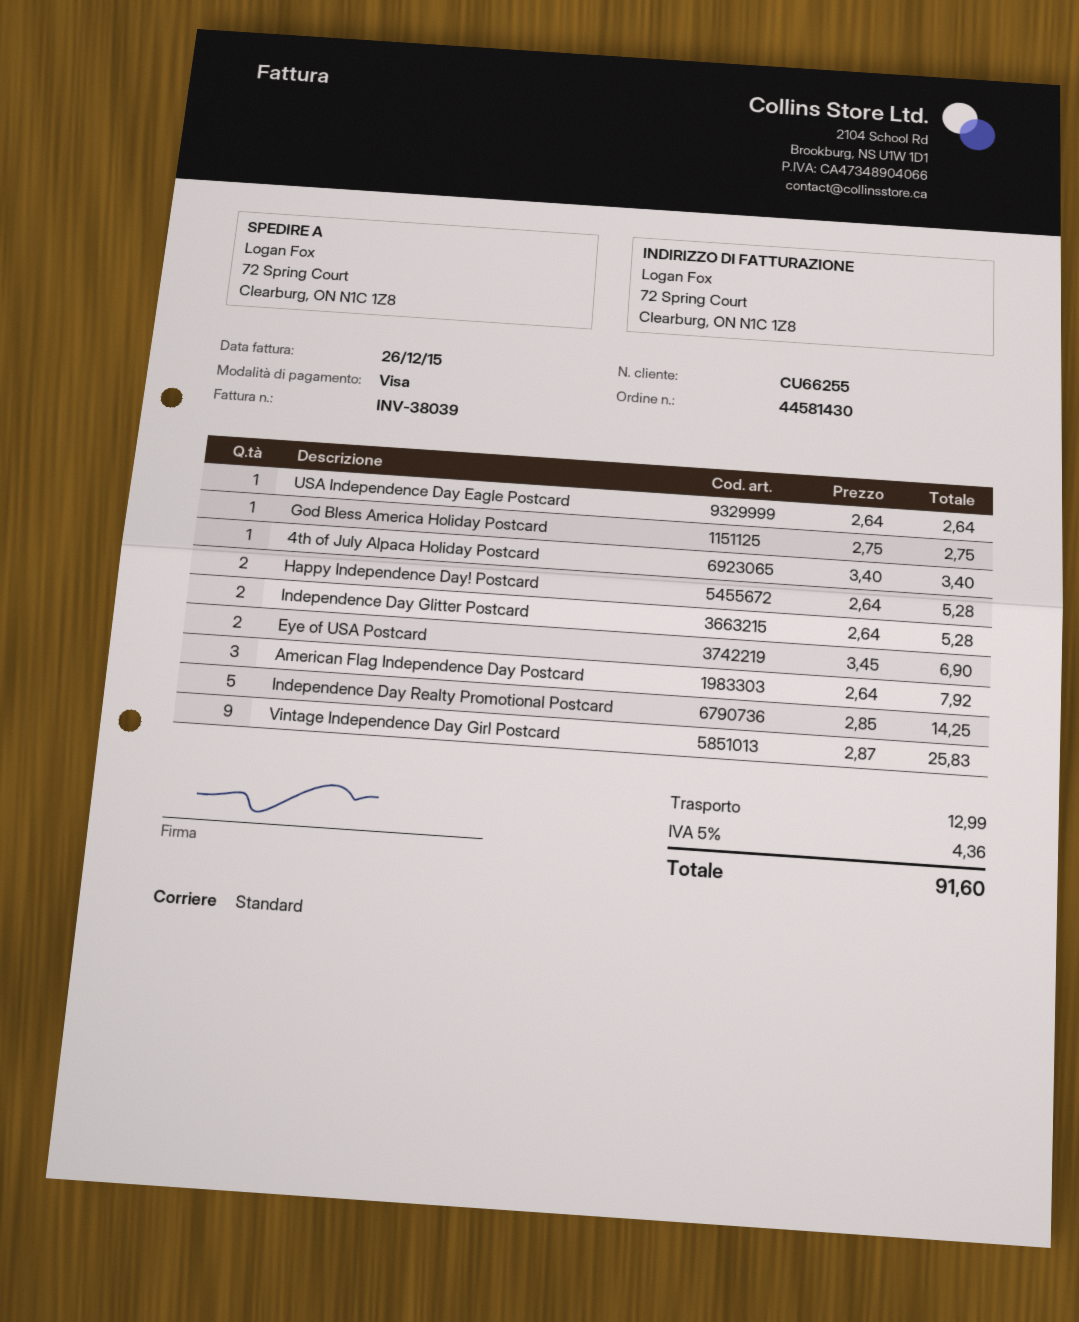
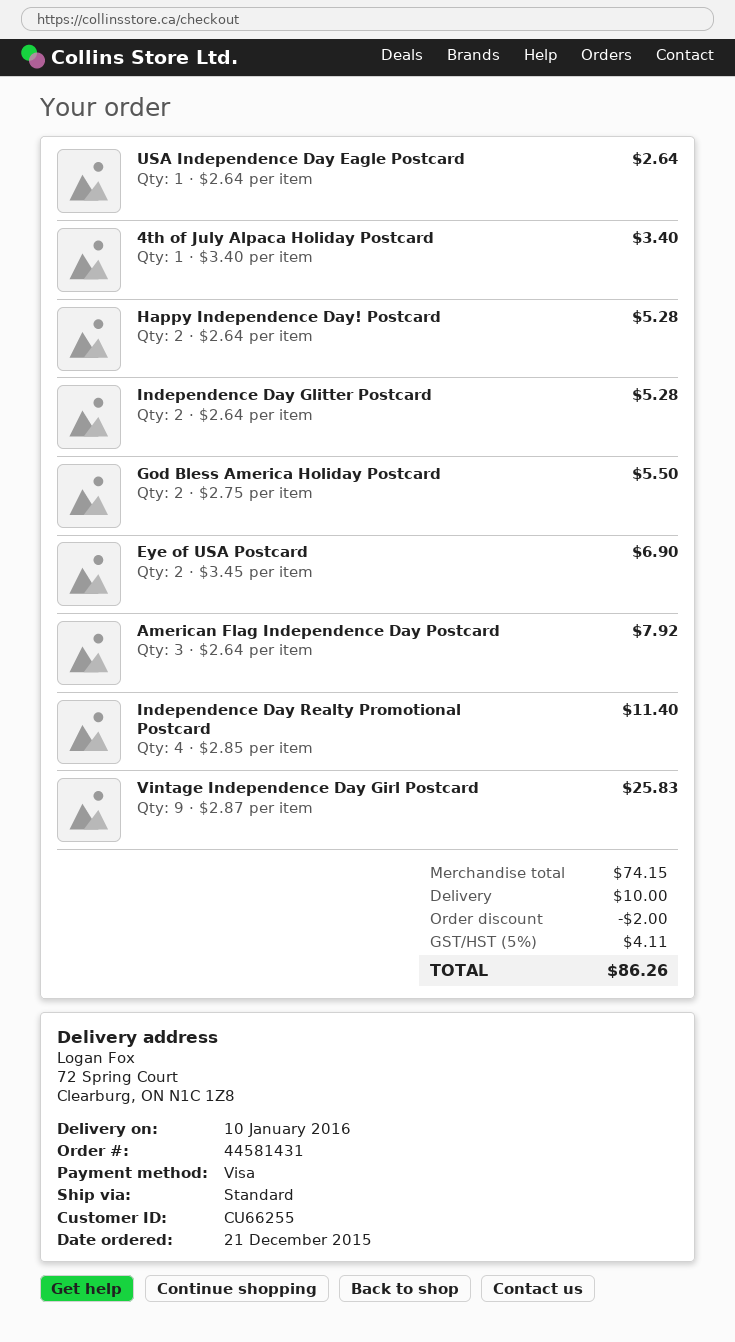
order number: 44581430 -> 44581431
God Bless America Holiday Postcard: 1 x 2.75 = 2.75 -> 2 x 2.75 = 5.50
Independence Day Realty Promotional Postcard: 5 x 2.85 = 14.25 -> 4 x 2.85 = 11.40
discount: none -> 2.00
shipping: 12.99 -> 10.00
tax: 5% = 4.36 -> 5% = 4.11
total: 91.60 -> 86.26

